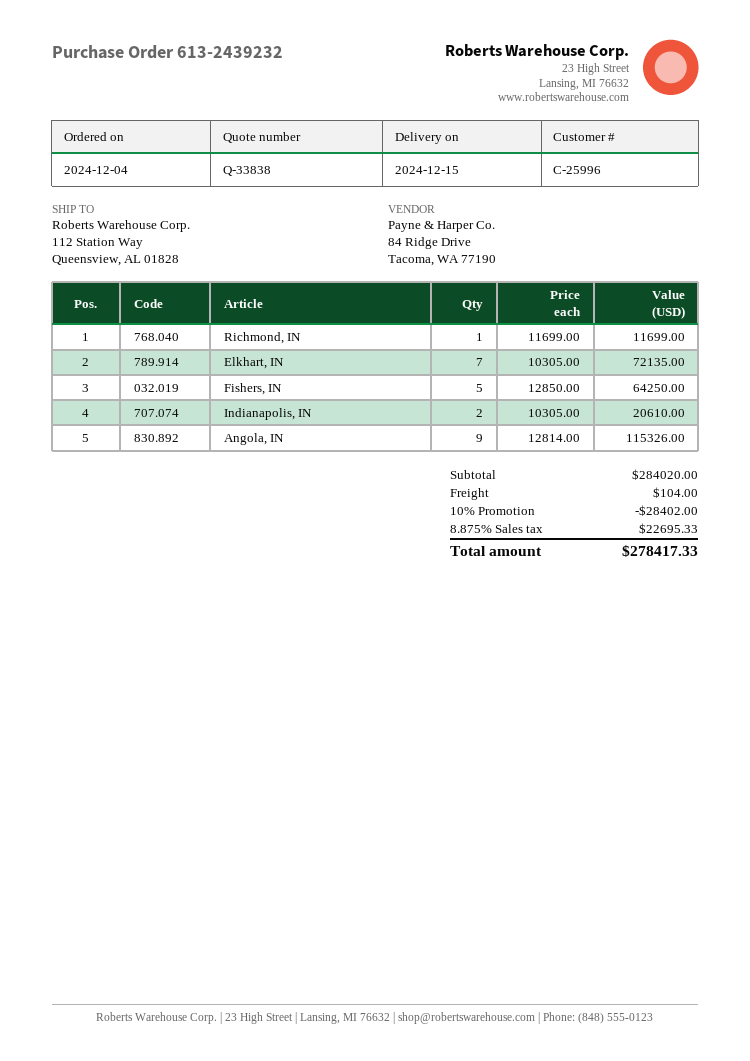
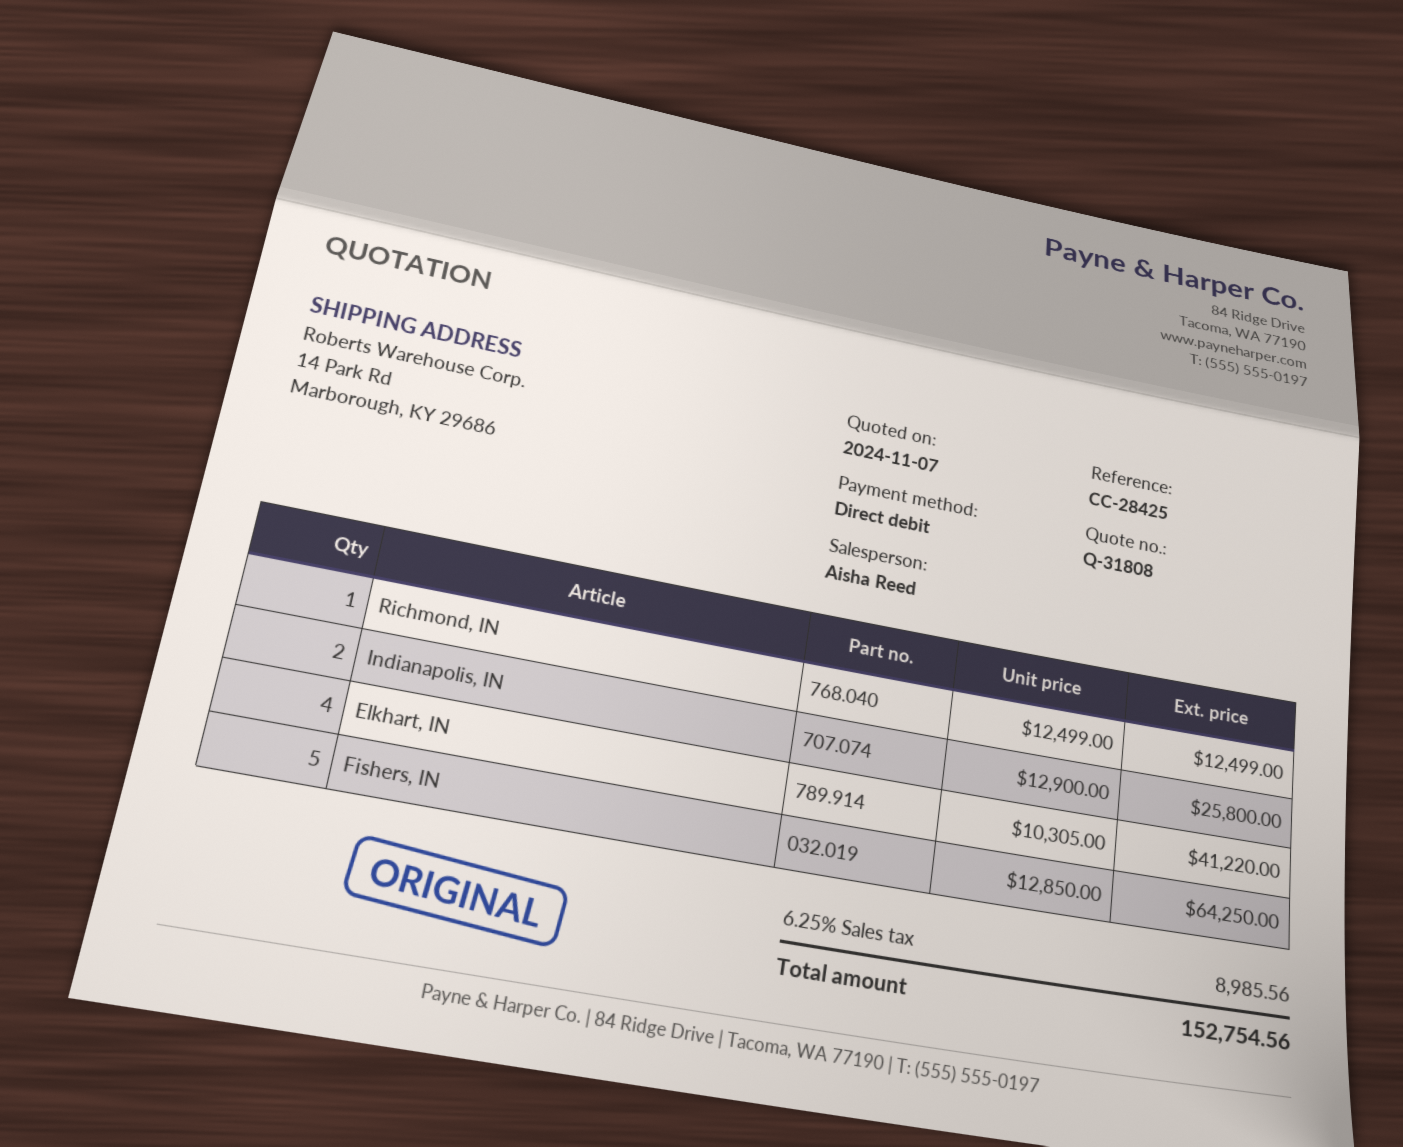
quote number: Q-33838 -> Q-31808
ship to: 112 Station Way, Queensview, AL 01828 -> 14 Park Rd, Marborough, KY 29686
Richmond, IN: 1 x 11699.00 = 11699.00 -> 1 x 12499.00 = 12499.00
Elkhart, IN: 7 x 10305.00 = 72135.00 -> 4 x 10305.00 = 41220.00
Indianapolis, IN: 2 x 10305.00 = 20610.00 -> 2 x 12900.00 = 25800.00
Angola, IN: 9 x 12814.00 = 115326.00 -> none
discount: 10% = 28402.00 -> none
shipping: 104.00 -> none
tax: 8.875% = 22695.33 -> 6.25% = 8985.56
total: 278417.33 -> 152754.56

